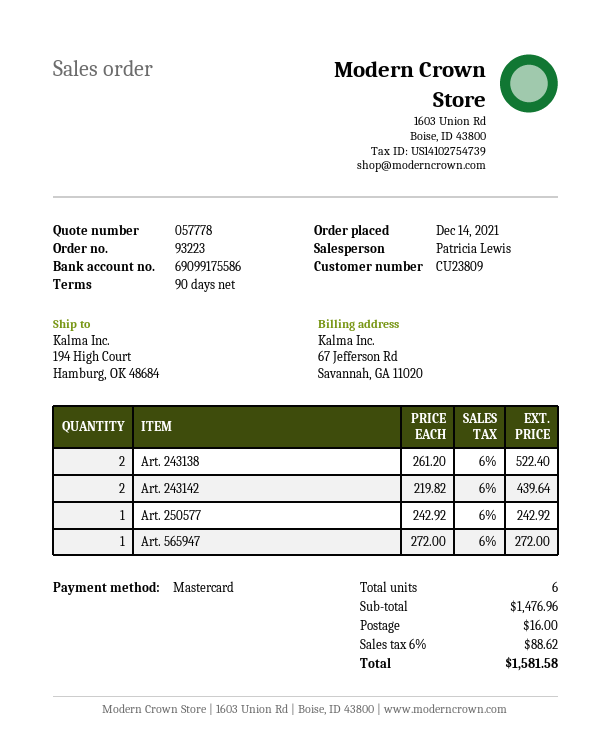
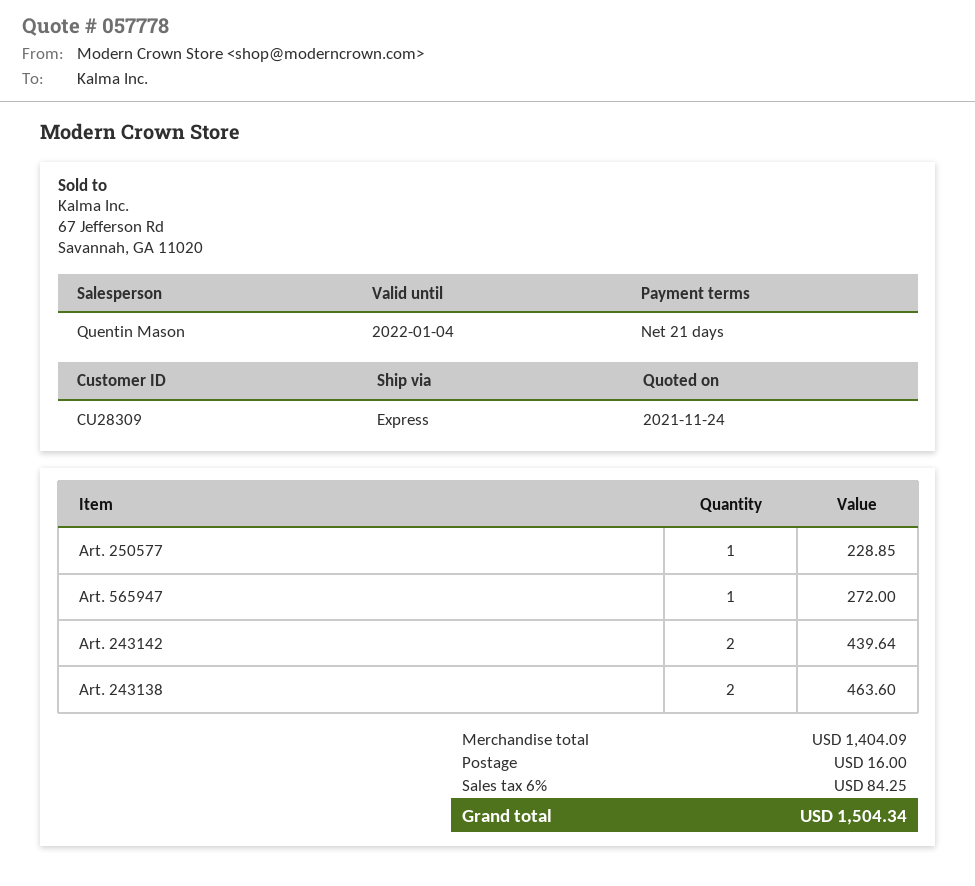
payment terms: 90 days -> 21 days
customer number: CU23809 -> CU28309
sales rep: Patricia Lewis -> Quentin Mason
Art. 243138: 2 for 522.40 -> 2 for 463.60
Art. 250577: 1 for 242.92 -> 1 for 228.85
subtotal: 1476.96 -> 1404.09
tax: 6% = 88.62 -> 6% = 84.25
total: 1581.58 -> 1504.34

